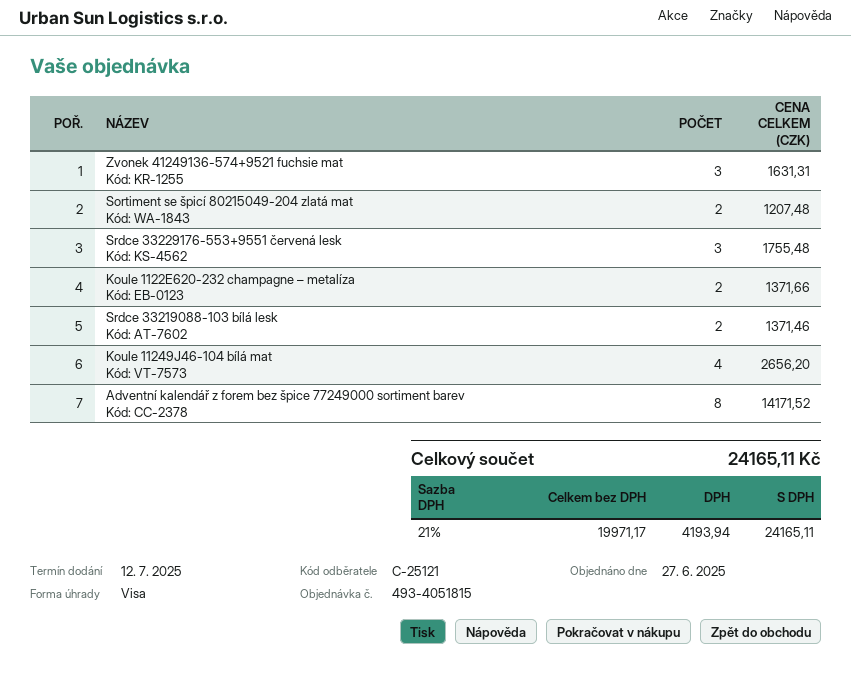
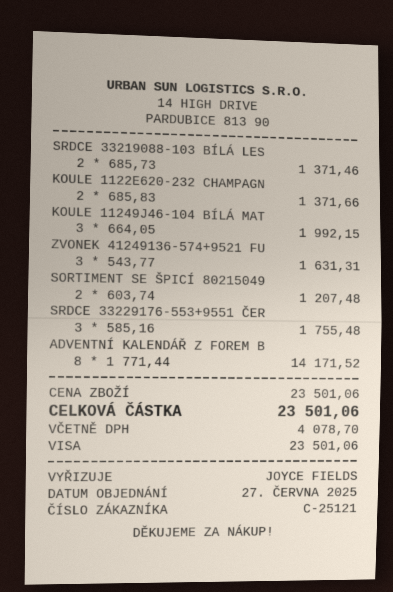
Koule 11249J46-104 bílá mat: 4 for 2656.20 -> 3 for 1992.15
tax: 4193.94 -> 4078.70
total: 24165.11 -> 23501.06

